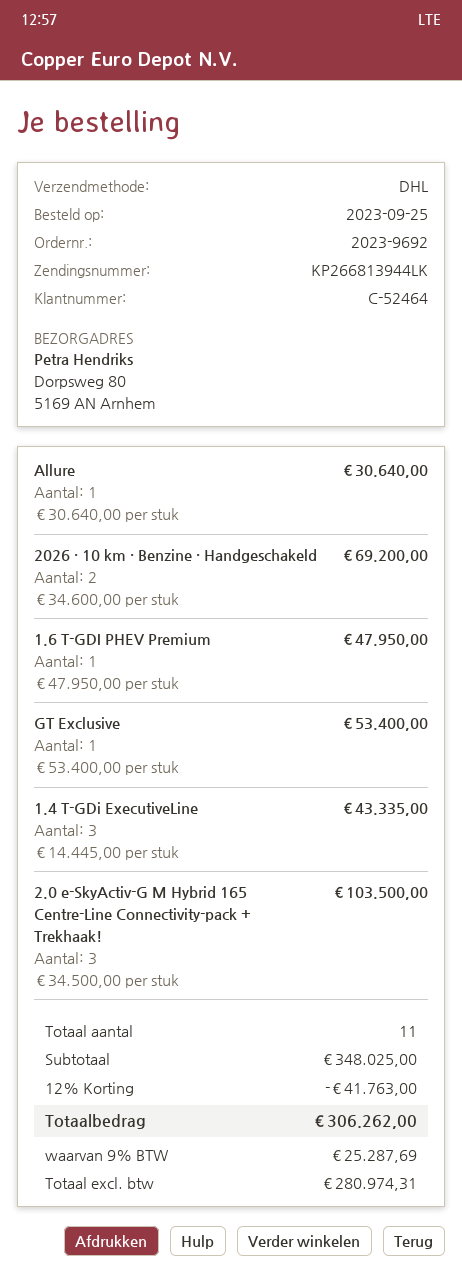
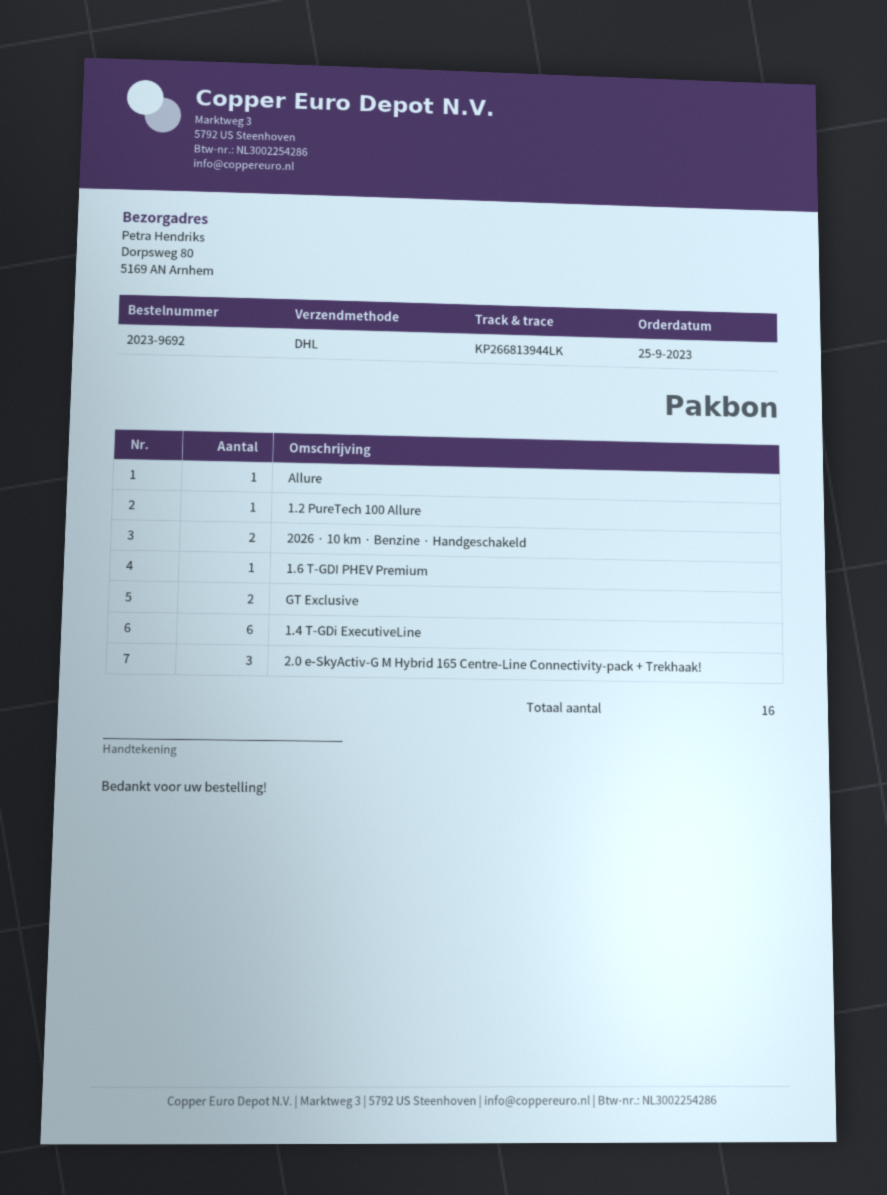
GT Exclusive: 1 -> 2
1.4 T-GDi ExecutiveLine: 3 -> 6
1.2 PureTech 100 Allure: none -> 1
total quantity: 11 -> 16

